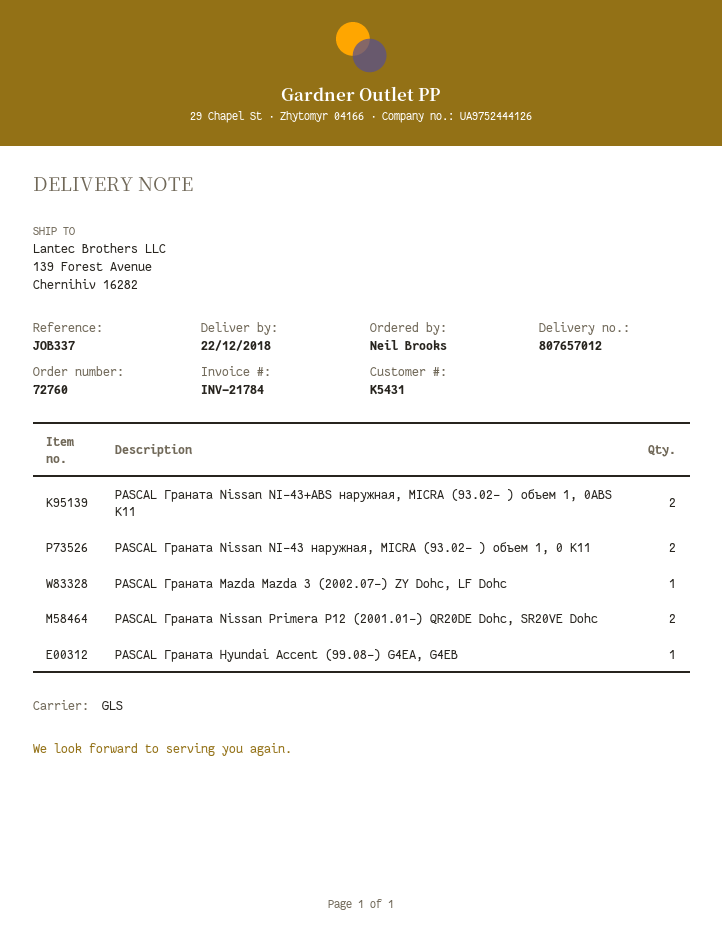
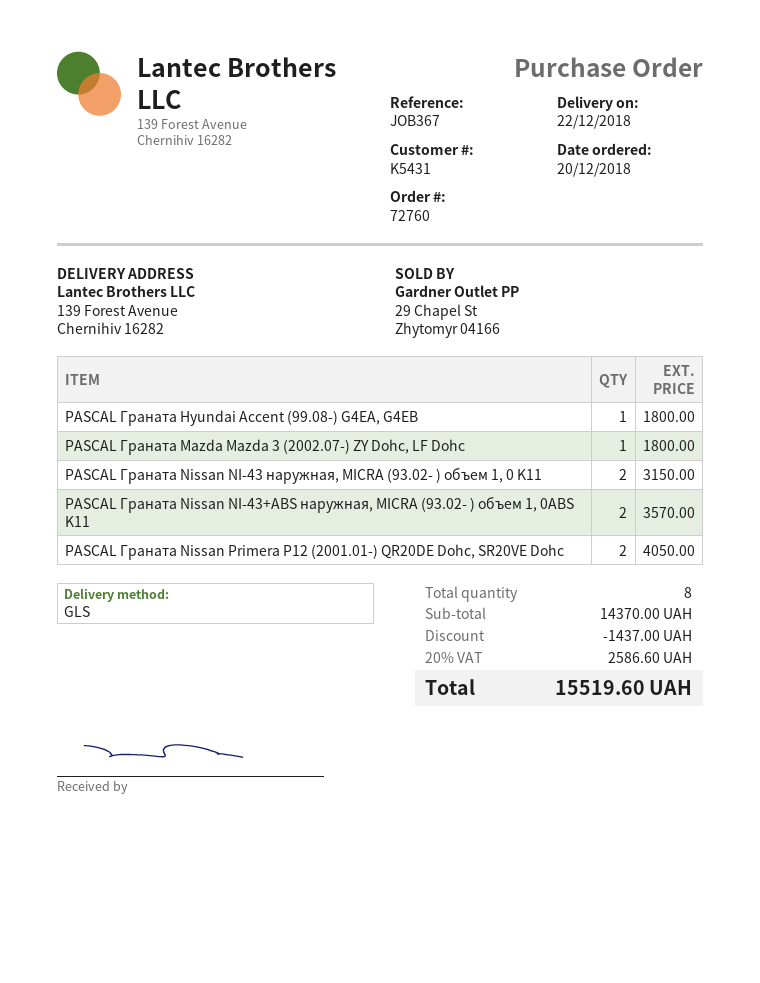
reference: JOB337 -> JOB367

